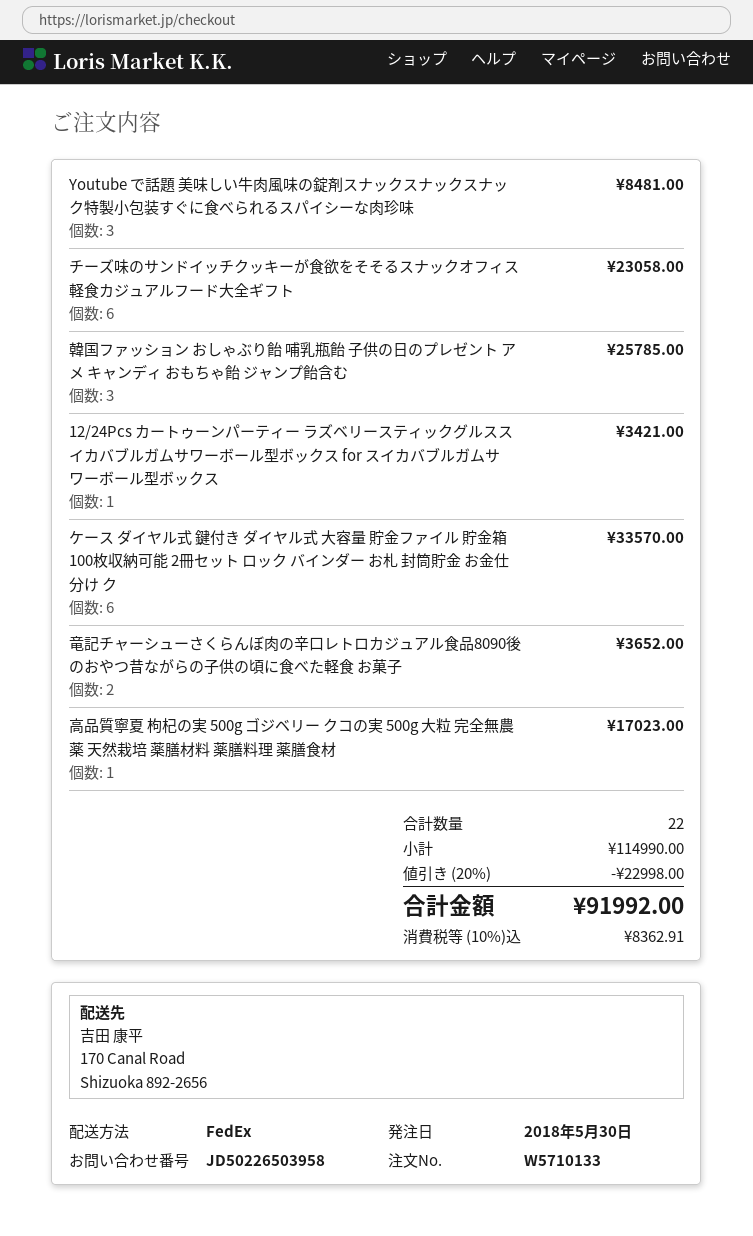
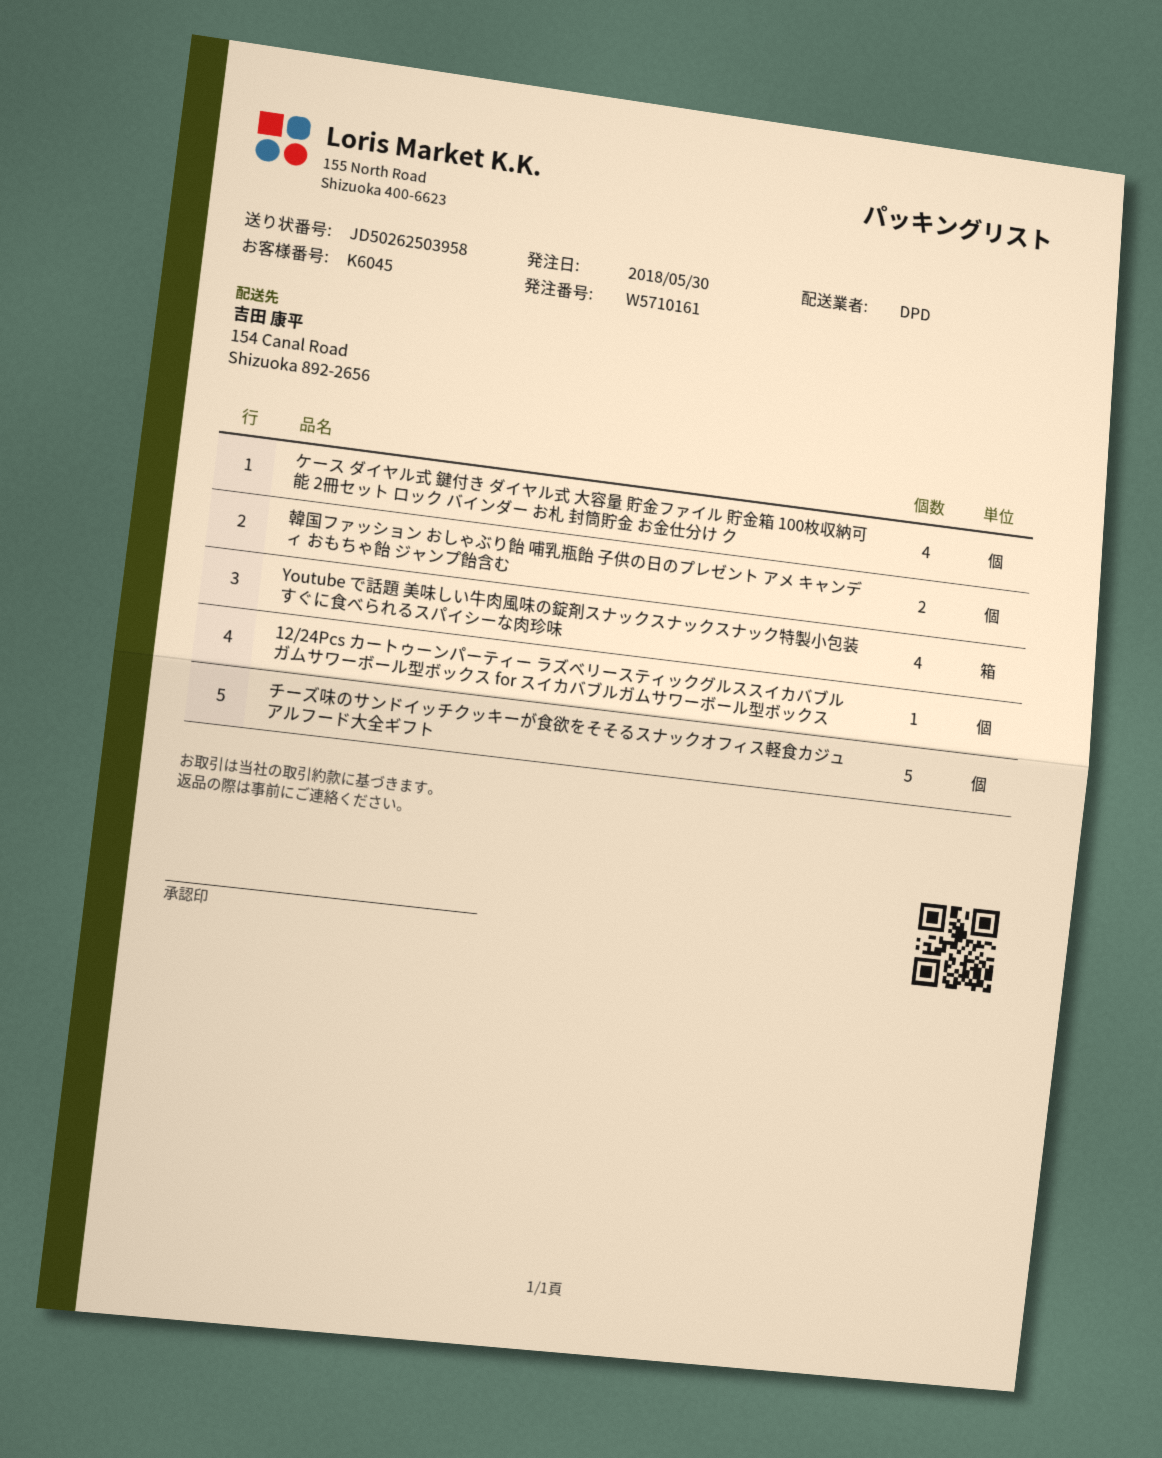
order number: W5710133 -> W5710161
shipping method: FedEx -> DPD
tracking number: JD50226503958 -> JD50262503958
ship to: 170 Canal Road, Shizuoka 892-2656 -> 154 Canal Road, Shizuoka 892-2656
Youtube で話題 美味しい牛肉風味の錠剤スナックスナックスナック特製小包装すぐに食べられるスパイシーな肉珍味: 3 -> 4
チーズ味のサンドイッチクッキーが食欲をそそるスナックオフィス軽食カジュアルフード大全ギフト: 6 -> 5
韓国ファッション おしゃぶり飴 哺乳瓶飴 子供の日のプレゼント アメ キャンディ おもちゃ飴 ジャンプ飴含む: 3 -> 2
ケース ダイヤル式 鍵付き ダイヤル式 大容量 貯金ファイル 貯金箱 100枚収納可能 2冊セット ロック バインダー お札 封筒貯金 お金仕分け ク: 6 -> 4
竜記チャーシューさくらんぼ肉の辛口レトロカジュアル食品8090後のおやつ昔ながらの子供の頃に食べた軽食 お菓子: 2 -> none
高品質寧夏 枸杞の実 500g ゴジベリー クコの実 500g 大粒 完全無農薬 天然栽培 薬膳材料 薬膳料理 薬膳食材: 1 -> none

